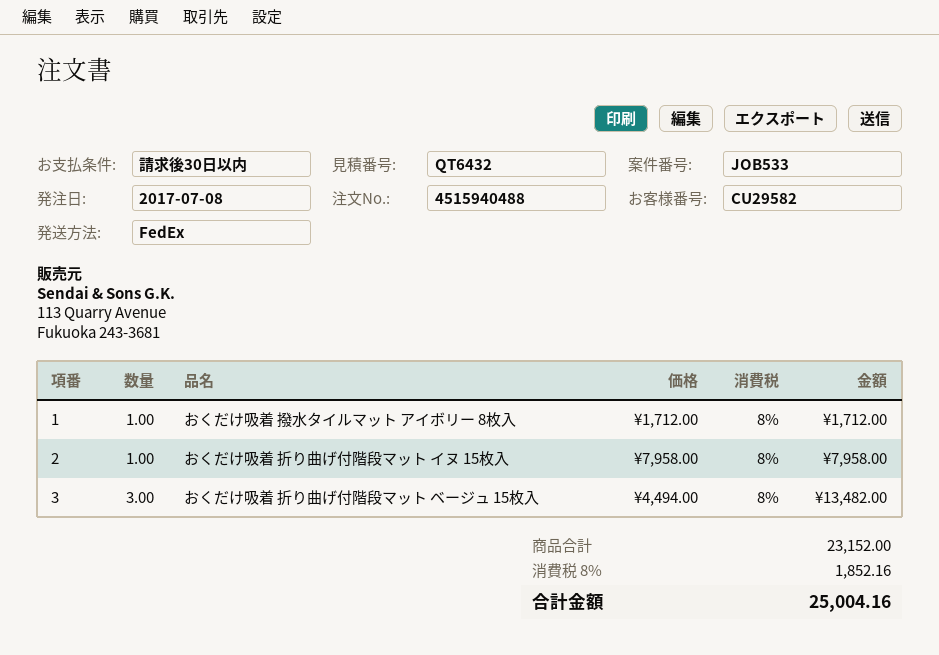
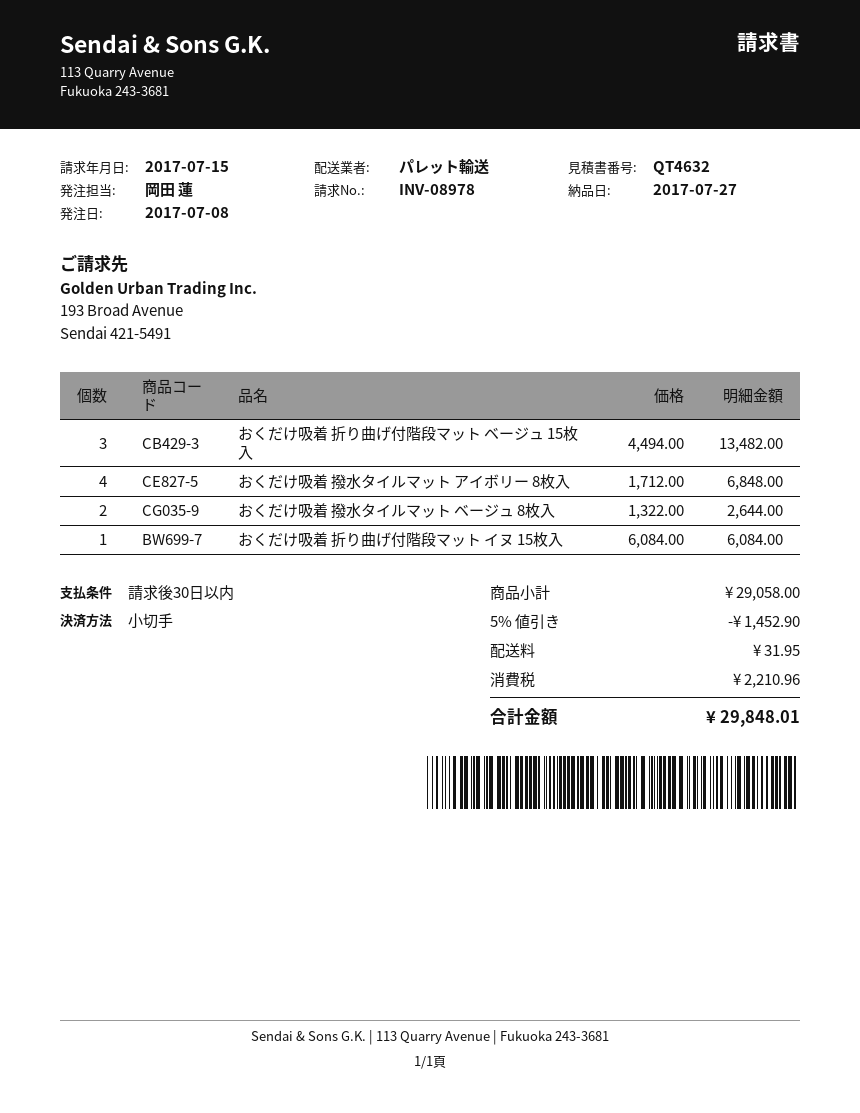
quote number: QT6432 -> QT4632
shipping method: FedEx -> pallet freight
おくだけ吸着 撥水タイルマット アイボリー 8枚入: 1 x 1712.00 = 1712.00 -> 4 x 1712.00 = 6848.00
おくだけ吸着 折り曲げ付階段マット イヌ 15枚入: 1 x 7958.00 = 7958.00 -> 1 x 6084.00 = 6084.00
おくだけ吸着 撥水タイルマット ベージュ 8枚入: none -> 2 x 1322.00 = 2644.00
subtotal: 23152.00 -> 29058.00
discount: none -> 5% = 1452.90
shipping: none -> 31.95
tax: 1852.16 -> 2210.96
total: 25004.16 -> 29848.01

